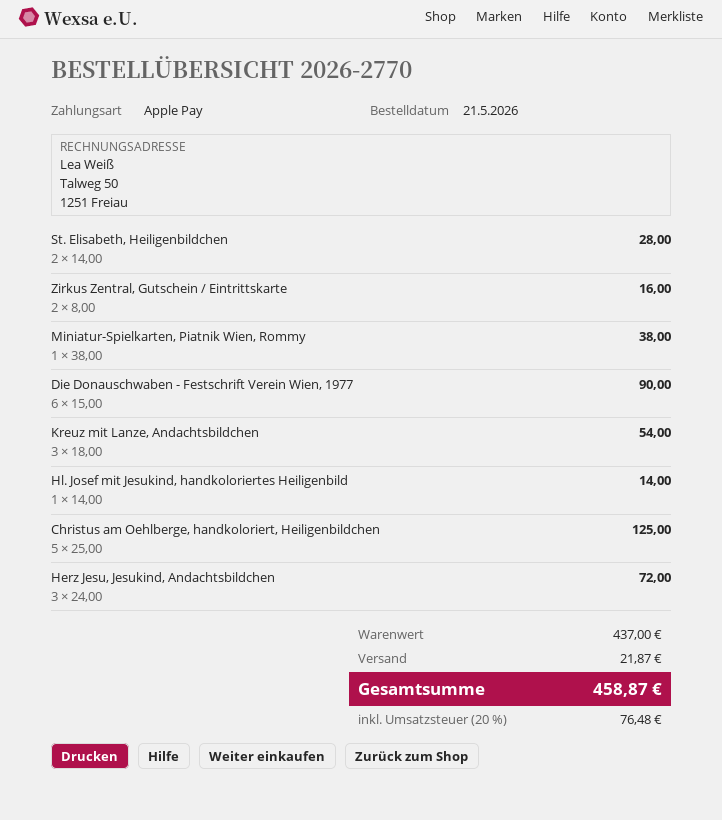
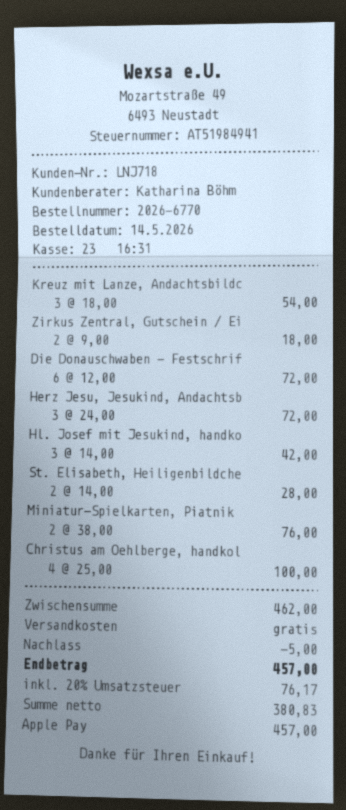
order number: 2026-2770 -> 2026-6770
order date: 2026-05-21 -> 2026-05-14
Zirkus Zentral, Gutschein / Eintrittskarte: 2 x 8.00 = 16.00 -> 2 x 9.00 = 18.00
Miniatur-Spielkarten, Piatnik Wien, Rommy: 1 x 38.00 = 38.00 -> 2 x 38.00 = 76.00
Die Donauschwaben - Festschrift Verein Wien, 1977: 6 x 15.00 = 90.00 -> 6 x 12.00 = 72.00
Hl. Josef mit Jesukind, handkoloriertes Heiligenbild: 1 x 14.00 = 14.00 -> 3 x 14.00 = 42.00
Christus am Oehlberge, handkoloriert, Heiligenbildchen: 5 x 25.00 = 125.00 -> 4 x 25.00 = 100.00
subtotal: 437.00 -> 462.00
discount: none -> 5.00
shipping: 21.87 -> 0.00
tax: 20% = 76.48 -> 20% = 76.17
total: 458.87 -> 457.00

